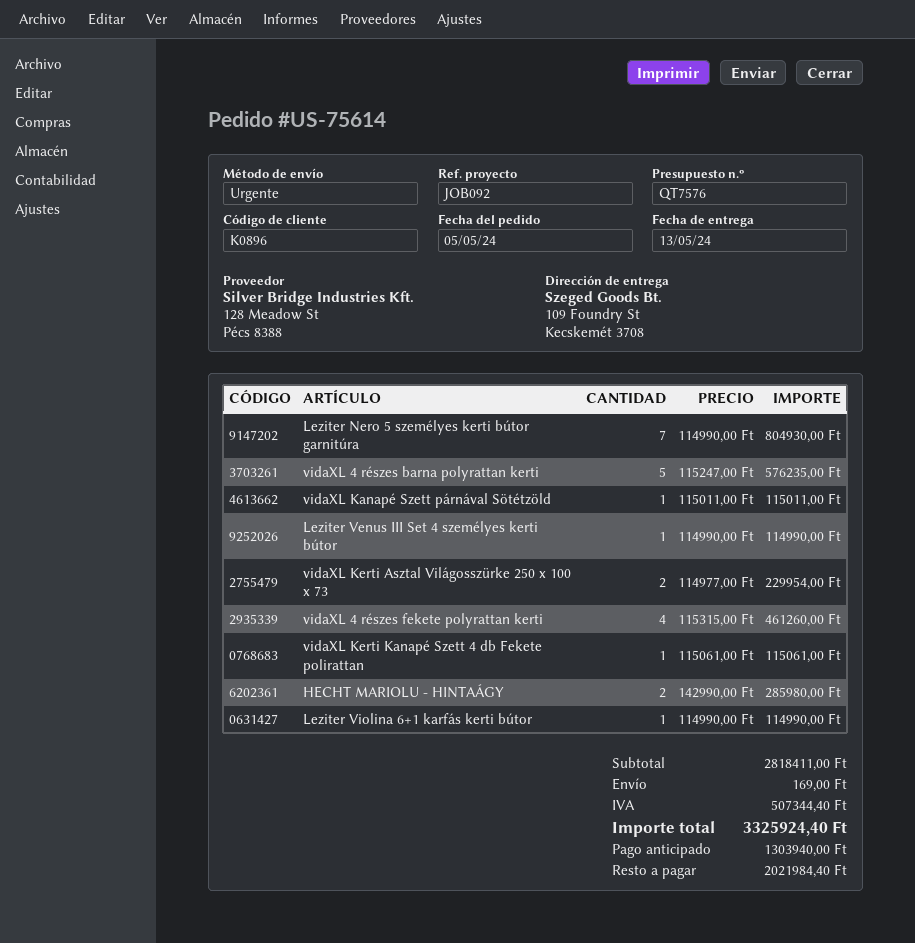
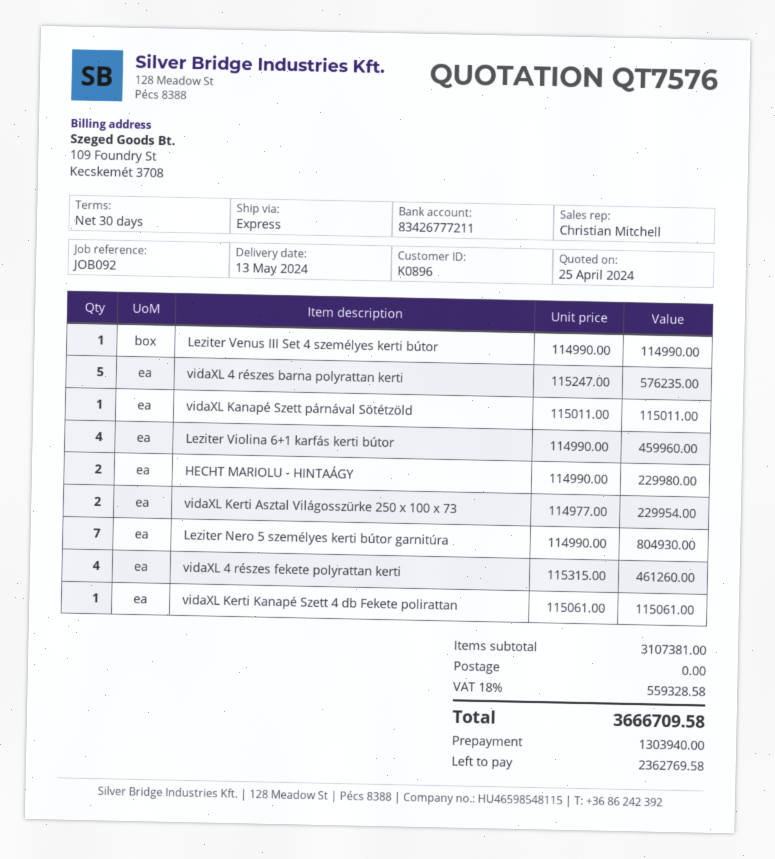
HECHT MARIOLU - HINTAÁGY: 2 x 142990.00 = 285980.00 -> 2 x 114990.00 = 229980.00
Leziter Violina 6+1 karfás kerti bútor: 1 x 114990.00 = 114990.00 -> 4 x 114990.00 = 459960.00
subtotal: 2818411.00 -> 3107381.00
shipping: 169.00 -> 0.00
tax: 507344.40 -> 559328.58
total: 3325924.40 -> 3666709.58
balance: 2021984.40 -> 2362769.58

